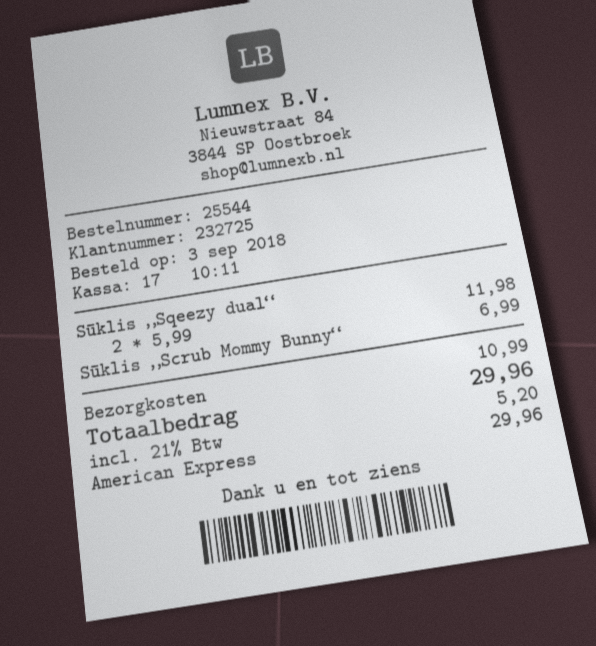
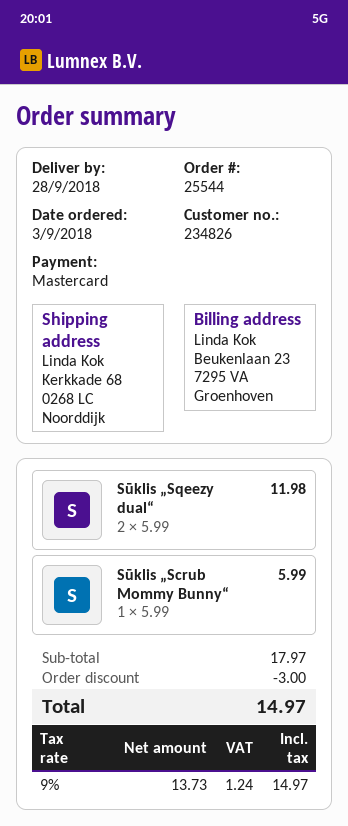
customer number: 232725 -> 234826
payment method: American Express -> Mastercard
Sūklis „Scrub Mommy Bunny“: 1 x 6.99 = 6.99 -> 1 x 5.99 = 5.99
discount: none -> 3.00
shipping: 10.99 -> none
tax: 21% = 5.20 -> 9% = 1.24
total: 29.96 -> 14.97

